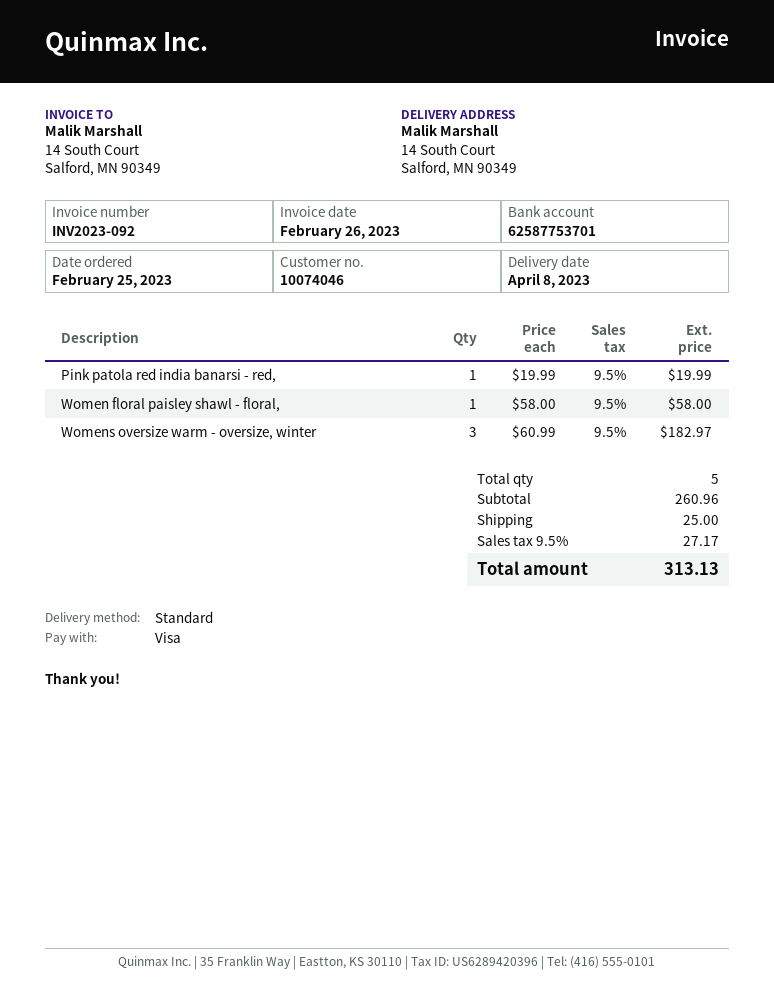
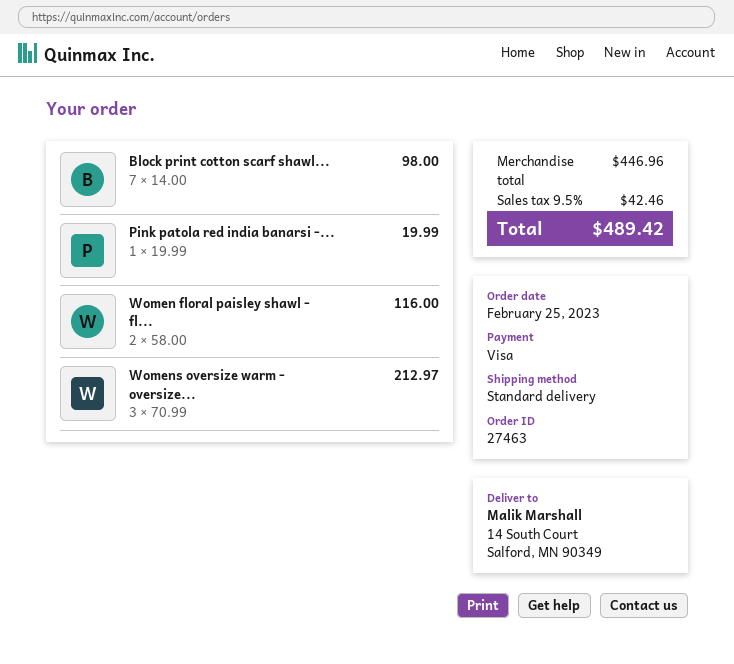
Women floral paisley shawl - floral,: 1 x 58.00 = 58.00 -> 2 x 58.00 = 116.00
Womens oversize warm - oversize, winter: 3 x 60.99 = 182.97 -> 3 x 70.99 = 212.97
Block print cotton scarf shawl...: none -> 7 x 14.00 = 98.00
subtotal: 260.96 -> 446.96
shipping: 25.00 -> none
tax: 9.5% = 27.17 -> 9.5% = 42.46
total: 313.13 -> 489.42

